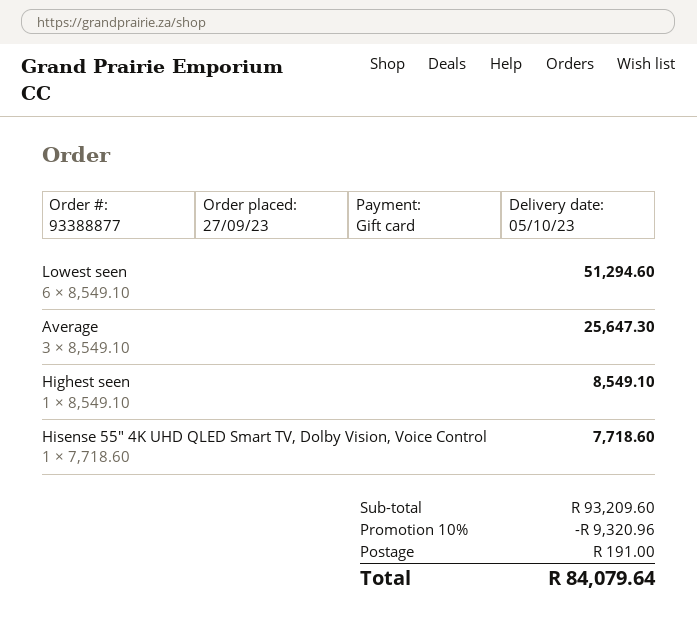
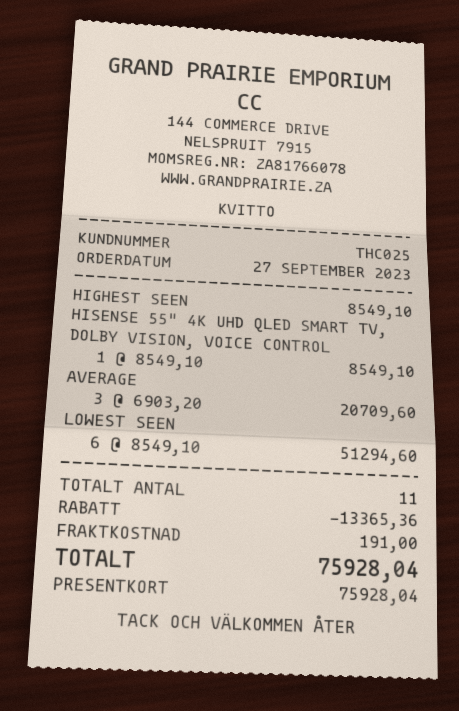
Average: 3 x 8549.10 = 25647.30 -> 3 x 6903.20 = 20709.60
Hisense 55" 4K UHD QLED Smart TV, Dolby Vision, Voice Control: 1 x 7718.60 = 7718.60 -> 1 x 8549.10 = 8549.10
discount: 9320.96 -> 13365.36
total: 84079.64 -> 75928.04

